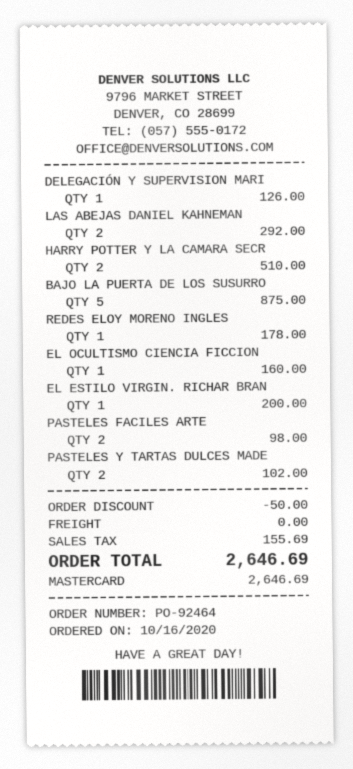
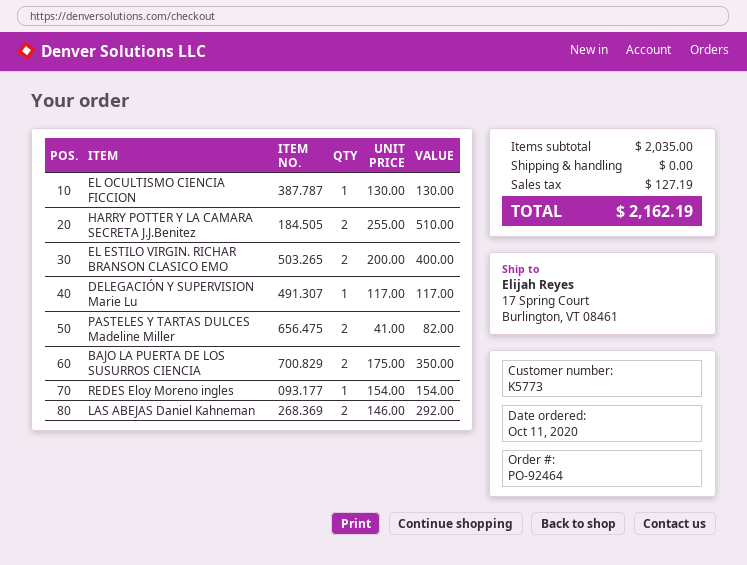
order date: 2020-10-16 -> 2020-10-11
DELEGACIÓN Y SUPERVISION MARI: 1 for 126.00 -> 1 for 117.00
BAJO LA PUERTA DE LOS SUSURRO: 5 for 875.00 -> 2 for 350.00
REDES ELOY MORENO INGLES: 1 for 178.00 -> 1 for 154.00
EL OCULTISMO CIENCIA FICCION: 1 for 160.00 -> 1 for 130.00
EL ESTILO VIRGIN. RICHAR BRAN: 1 for 200.00 -> 2 for 400.00
PASTELES FACILES ARTE: 2 for 98.00 -> none
PASTELES Y TARTAS DULCES MADE: 2 for 102.00 -> 2 for 82.00
discount: 50.00 -> none
tax: 155.69 -> 127.19
total: 2646.69 -> 2162.19

